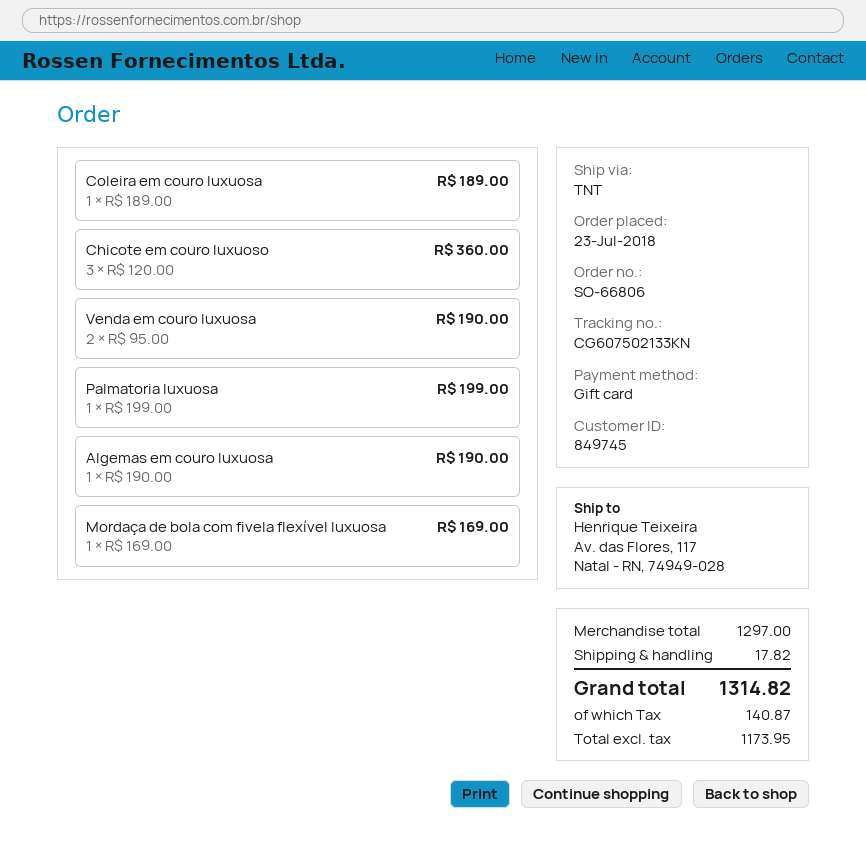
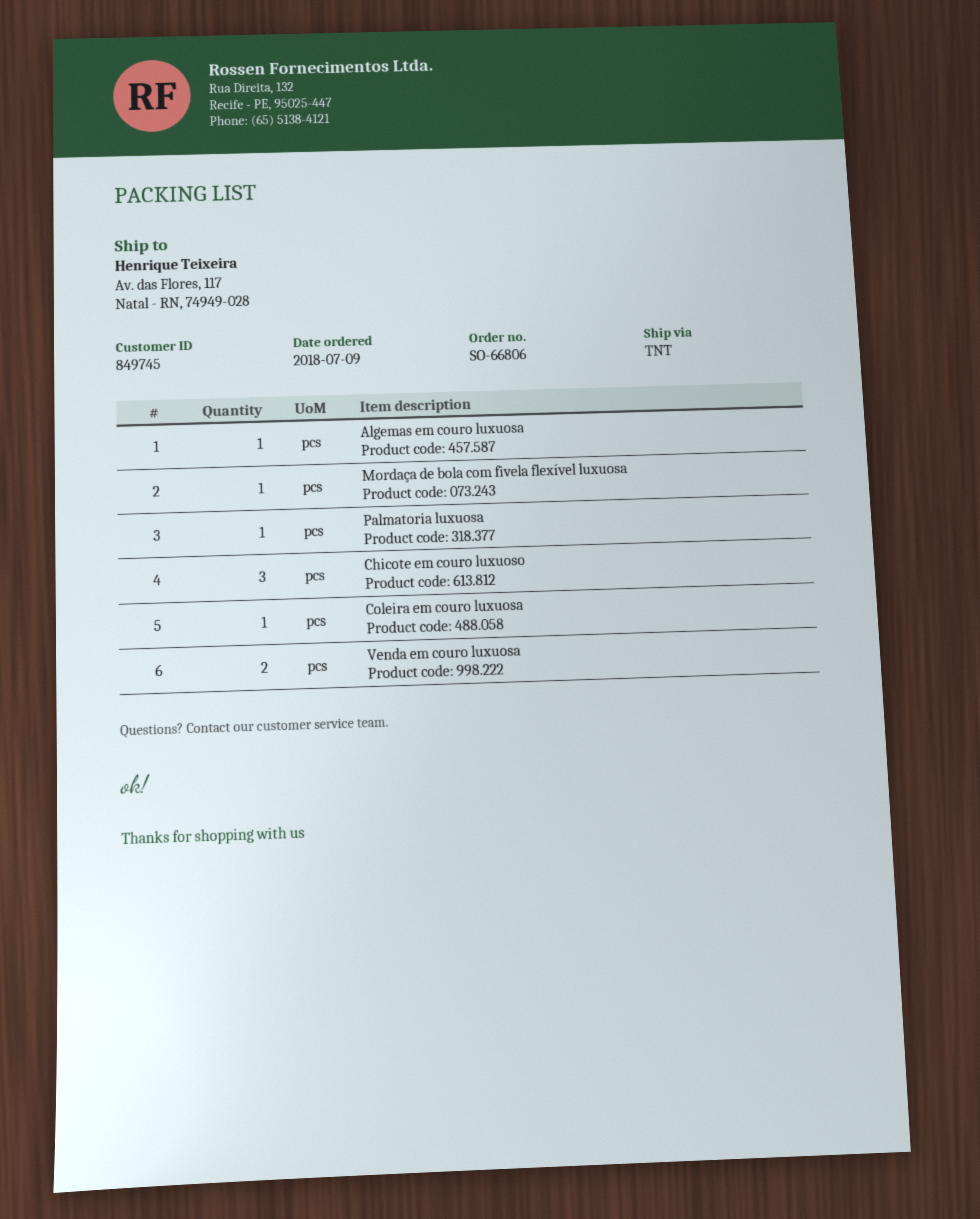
order date: 2018-07-23 -> 2018-07-09

